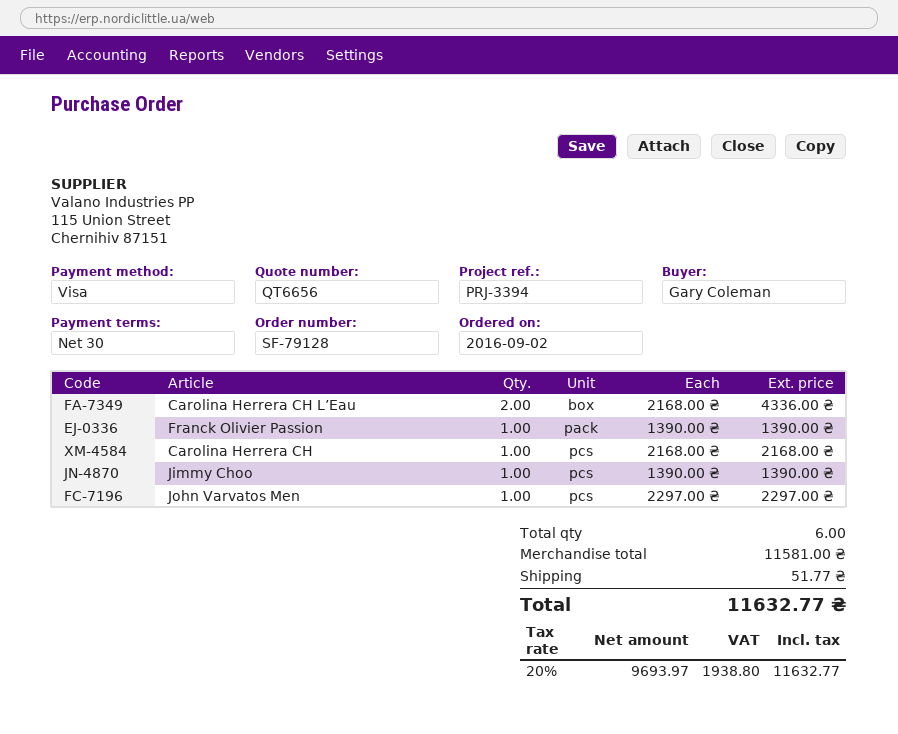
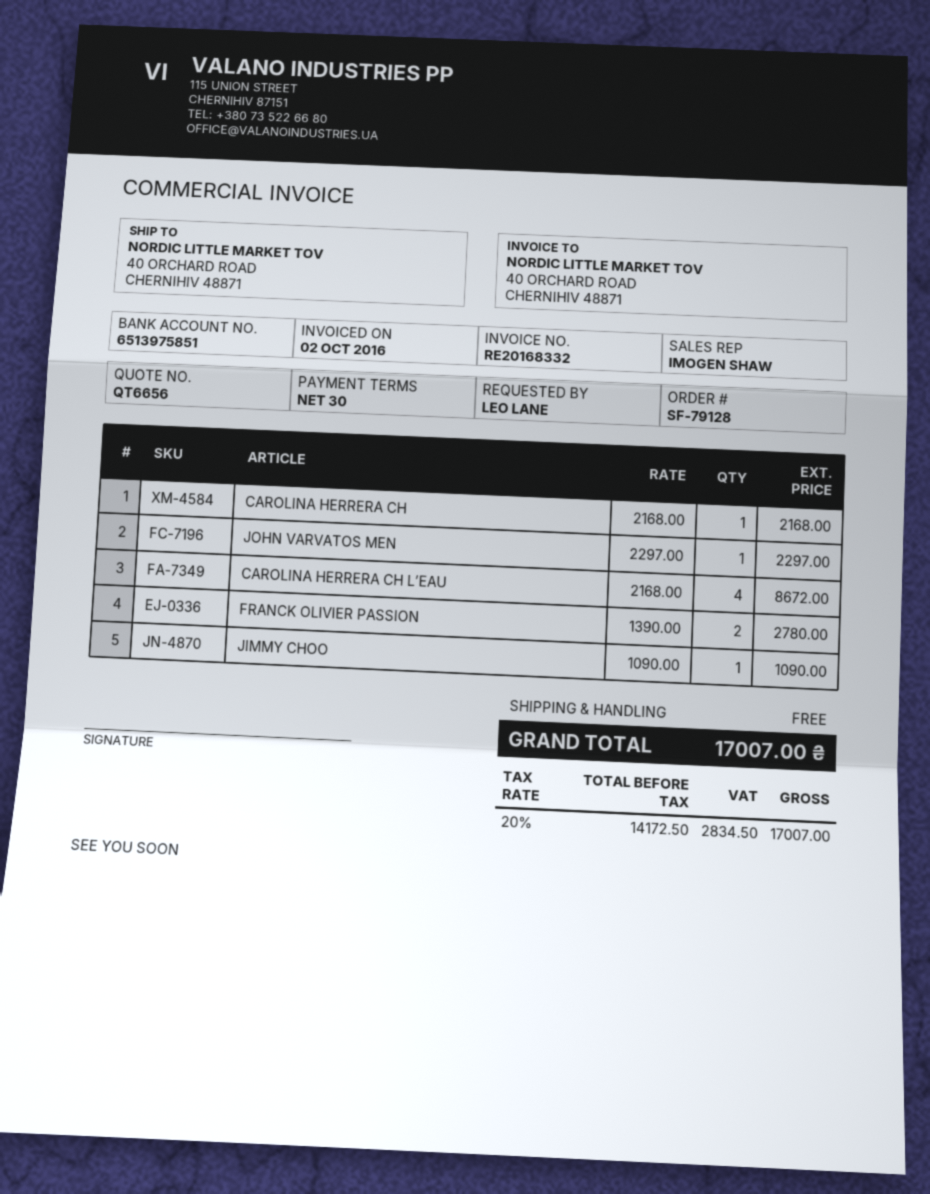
ordered by: Gary Coleman -> LEO LANE
Carolina Herrera CH L’Eau: 2 x 2168.00 = 4336.00 -> 4 x 2168.00 = 8672.00
Franck Olivier Passion: 1 x 1390.00 = 1390.00 -> 2 x 1390.00 = 2780.00
Jimmy Choo: 1 x 1390.00 = 1390.00 -> 1 x 1090.00 = 1090.00
shipping: 51.77 -> 0.00
net: 9693.97 -> 14172.50
tax: 20% = 1938.80 -> 20% = 2834.50
total: 11632.77 -> 17007.00

